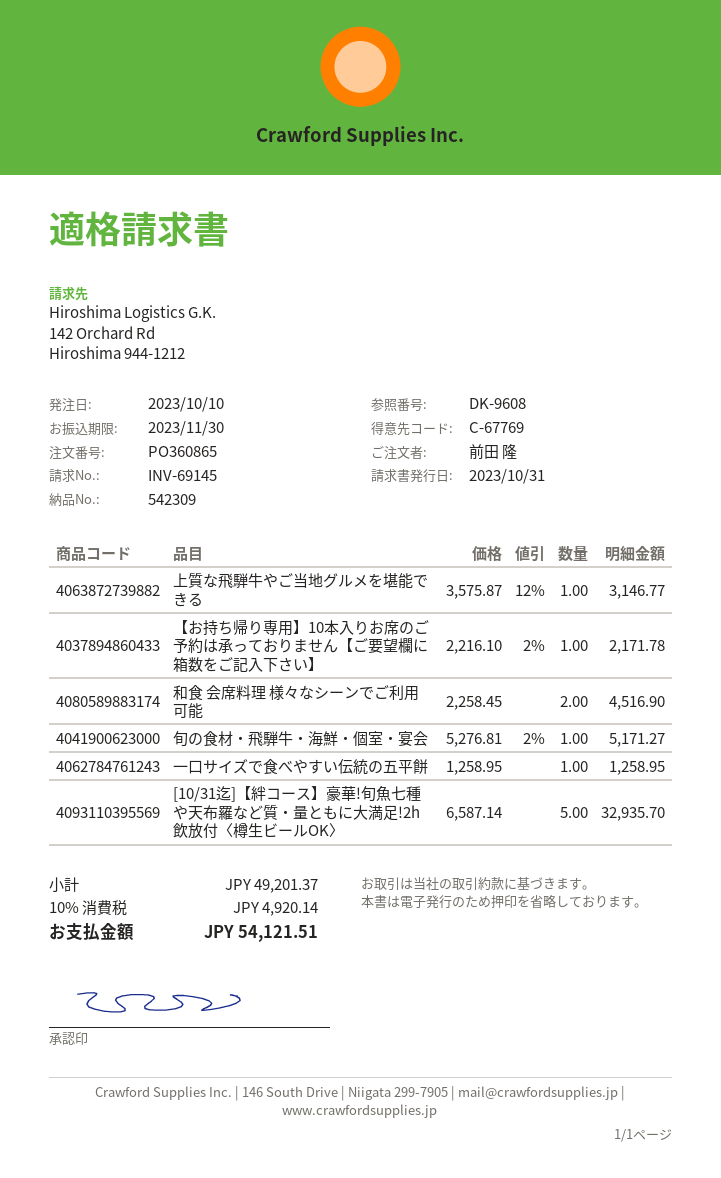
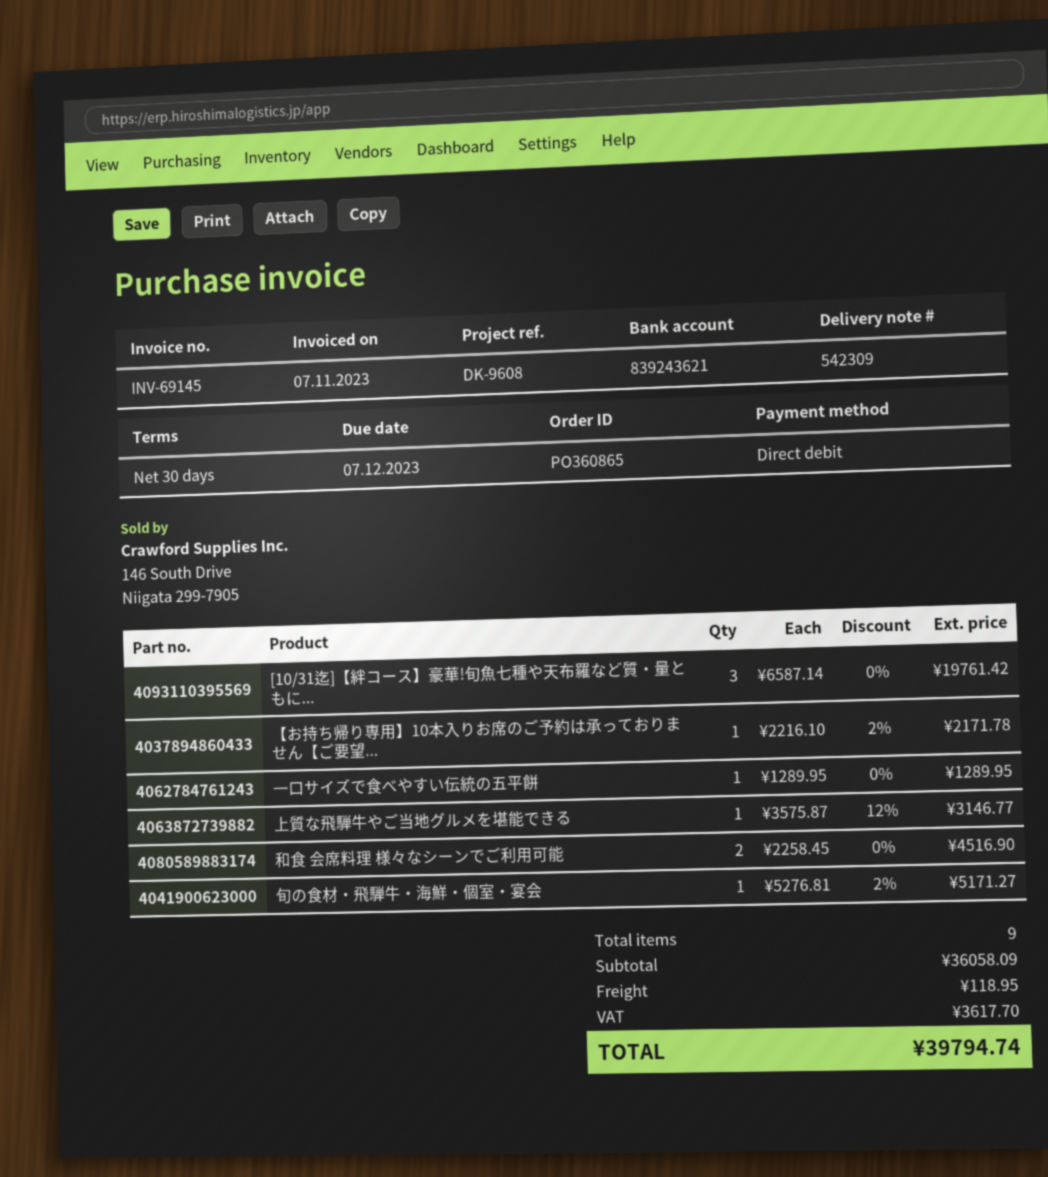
invoice date: 2023-10-31 -> 2023-11-07
due date: 2023-11-30 -> 2023-12-07
一口サイズで食べやすい伝統の五平餅: 1 x 1258.95 = 1258.95 -> 1 x 1289.95 = 1289.95
[10/31迄]【絆コース】豪華!旬魚七種や天布羅など質・量ともに大満足!2h飲放付〈樽生ビールOK〉: 5 x 6587.14 = 32935.70 -> 3 x 6587.14 = 19761.42
subtotal: 49201.37 -> 36058.09
shipping: none -> 118.95
tax: 4920.14 -> 3617.70
total: 54121.51 -> 39794.74

